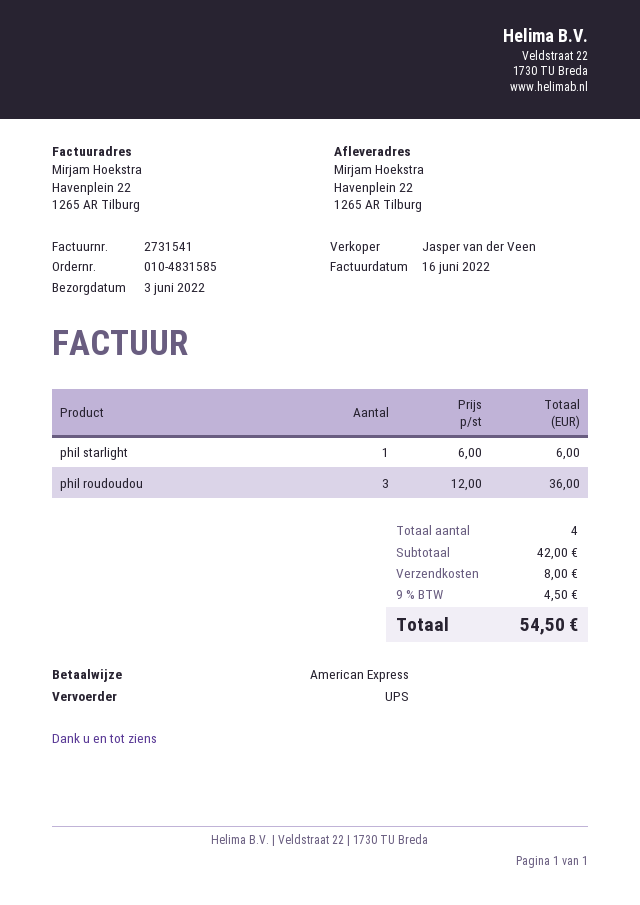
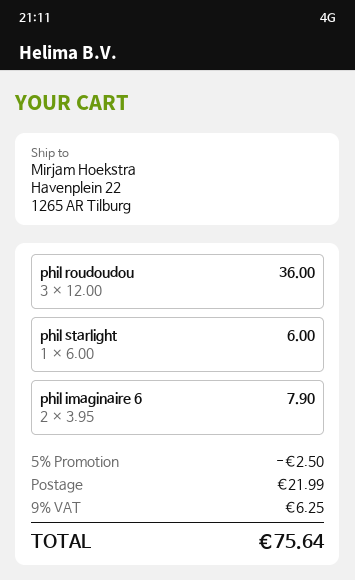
phil imaginaire 6: none -> 2 x 3.95 = 7.90
discount: none -> 5% = 2.50
shipping: 8.00 -> 21.99
tax: 9% = 4.50 -> 9% = 6.25
total: 54.50 -> 75.64

